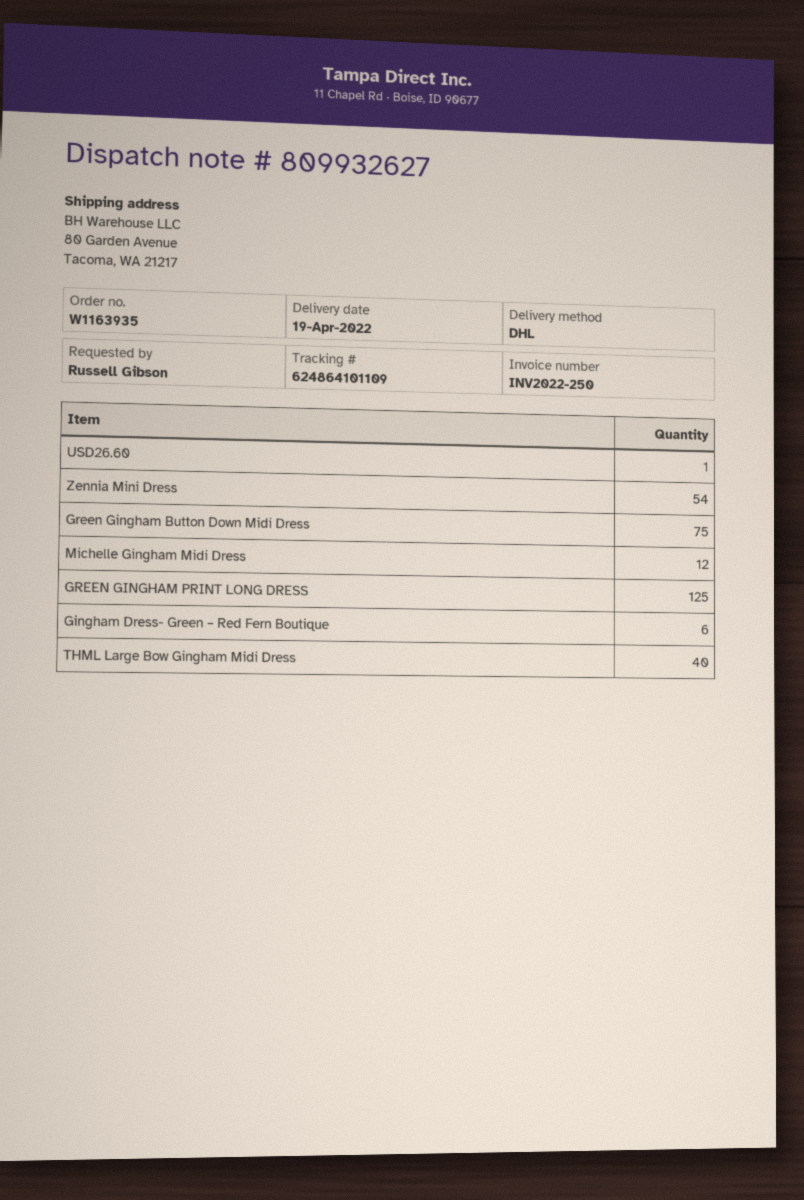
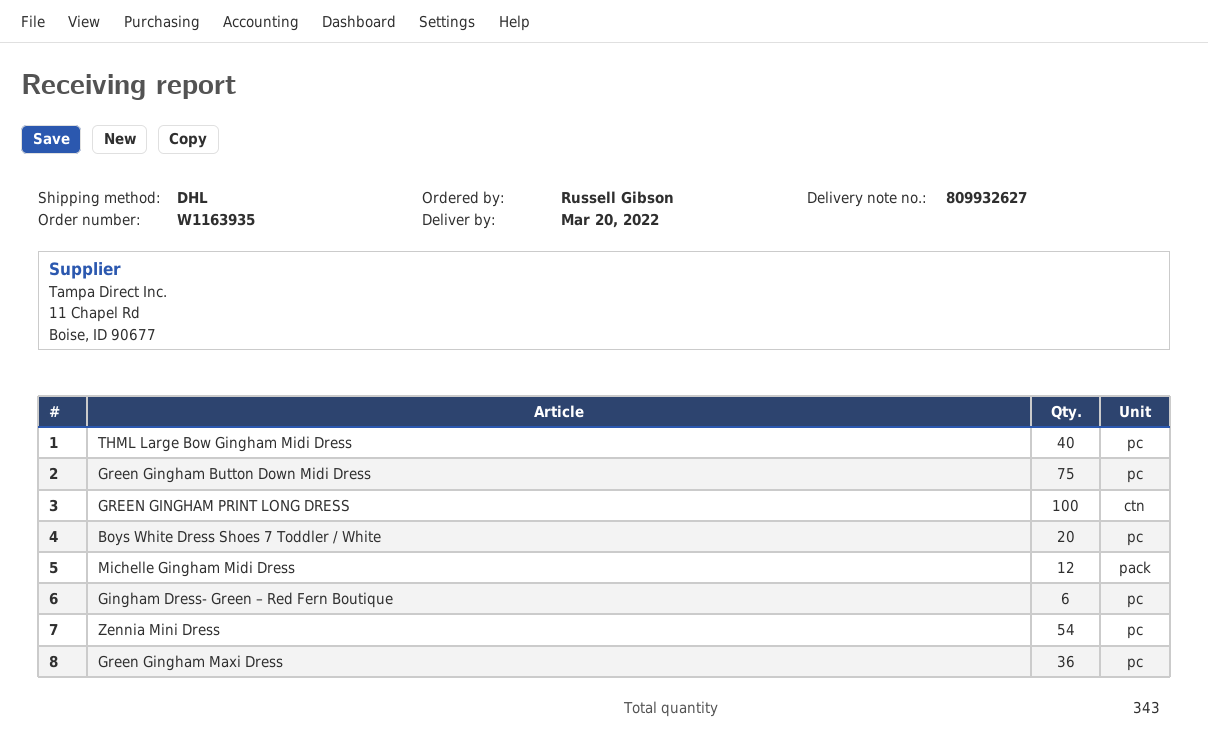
delivery date: 2022-04-19 -> 2022-03-20
USD26.60: 1 -> none
GREEN GINGHAM PRINT LONG DRESS: 125 -> 100
Boys White Dress Shoes 7 Toddler / White: none -> 20
Green Gingham Maxi Dress: none -> 36

